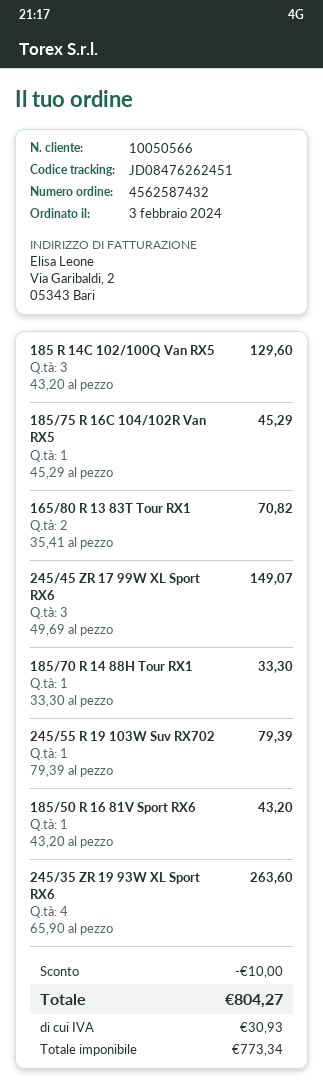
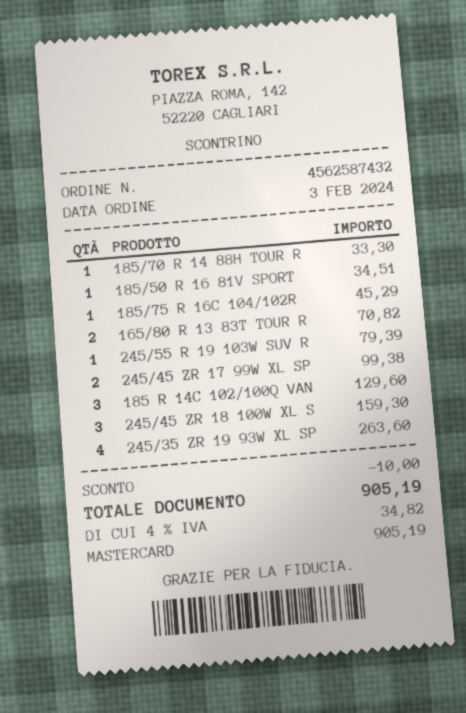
245/45 ZR 17 99W XL Sport RX6: 3 for 149.07 -> 2 for 99.38
185/50 R 16 81V Sport RX6: 1 for 43.20 -> 1 for 34.51
245/45 ZR 18 100W XL S: none -> 3 for 159.30
tax: 30.93 -> 34.82
total: 804.27 -> 905.19

